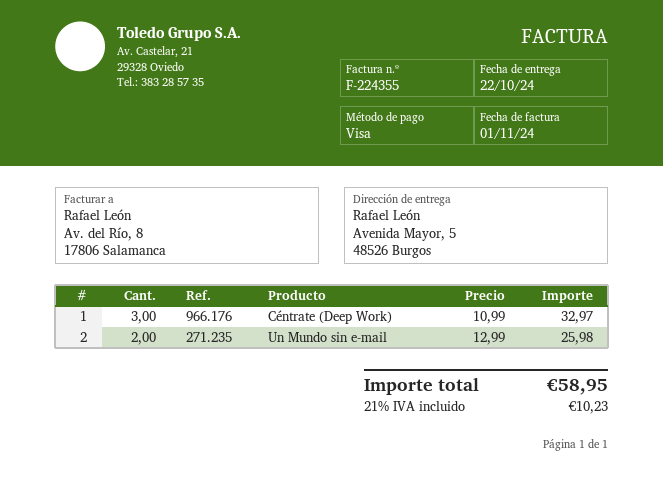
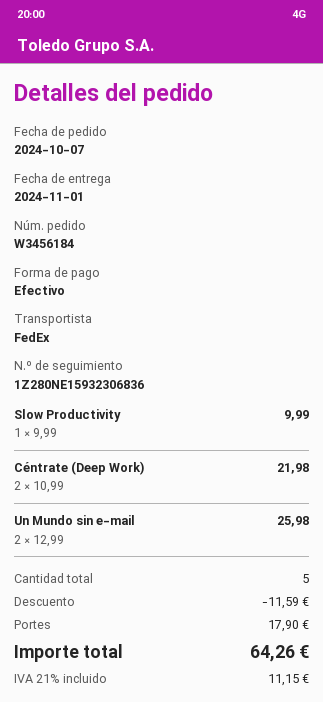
delivery date: 2024-10-22 -> 2024-11-01
payment method: Visa -> cash
Céntrate (Deep Work): 3 x 10.99 = 32.97 -> 2 x 10.99 = 21.98
Slow Productivity: none -> 1 x 9.99 = 9.99
discount: none -> 11.59
shipping: none -> 17.90
tax: 21% = 10.23 -> 21% = 11.15
total: 58.95 -> 64.26

